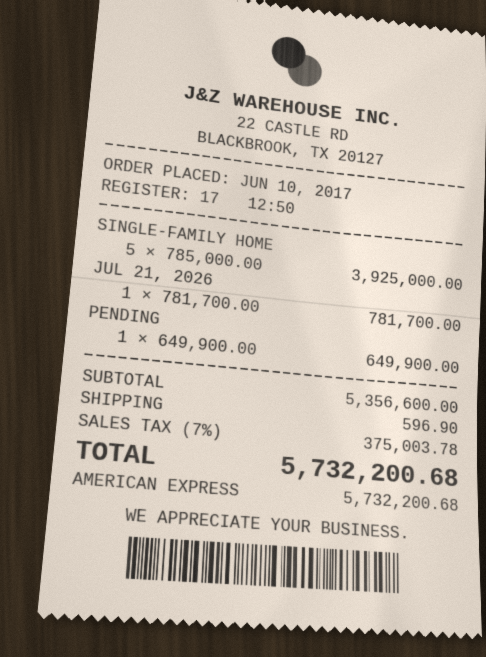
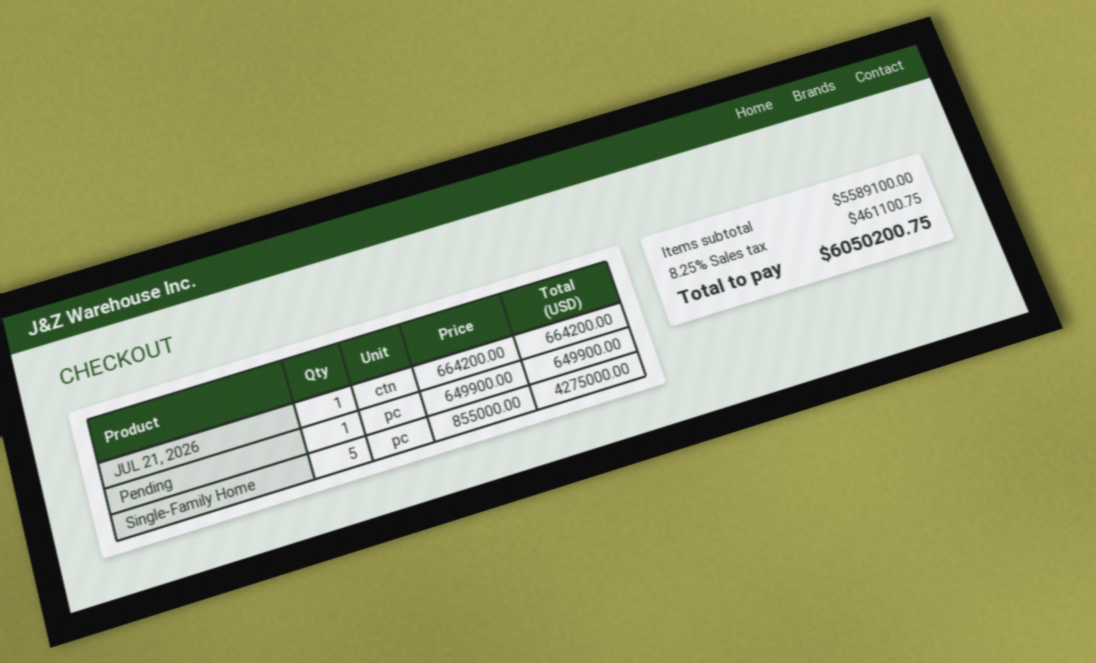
SINGLE-FAMILY HOME: 5 x 785000.00 = 3925000.00 -> 5 x 855000.00 = 4275000.00
JUL 21, 2026: 1 x 781700.00 = 781700.00 -> 1 x 664200.00 = 664200.00
subtotal: 5356600.00 -> 5589100.00
shipping: 596.90 -> none
tax: 7% = 375003.78 -> 8.25% = 461100.75
total: 5732200.68 -> 6050200.75

